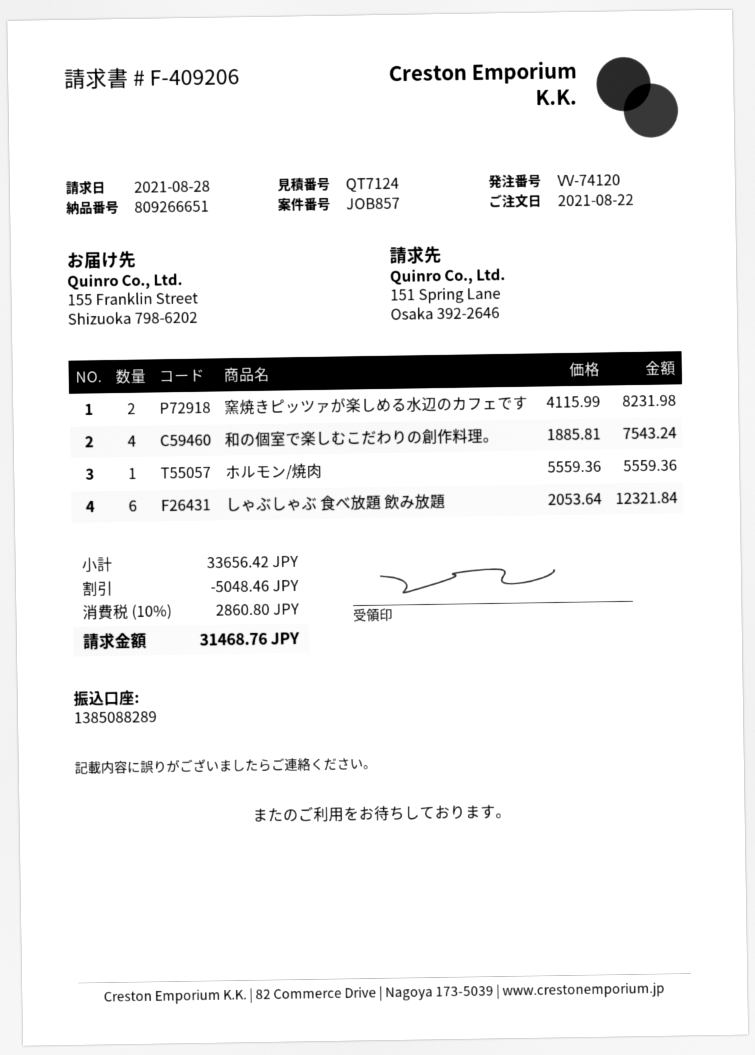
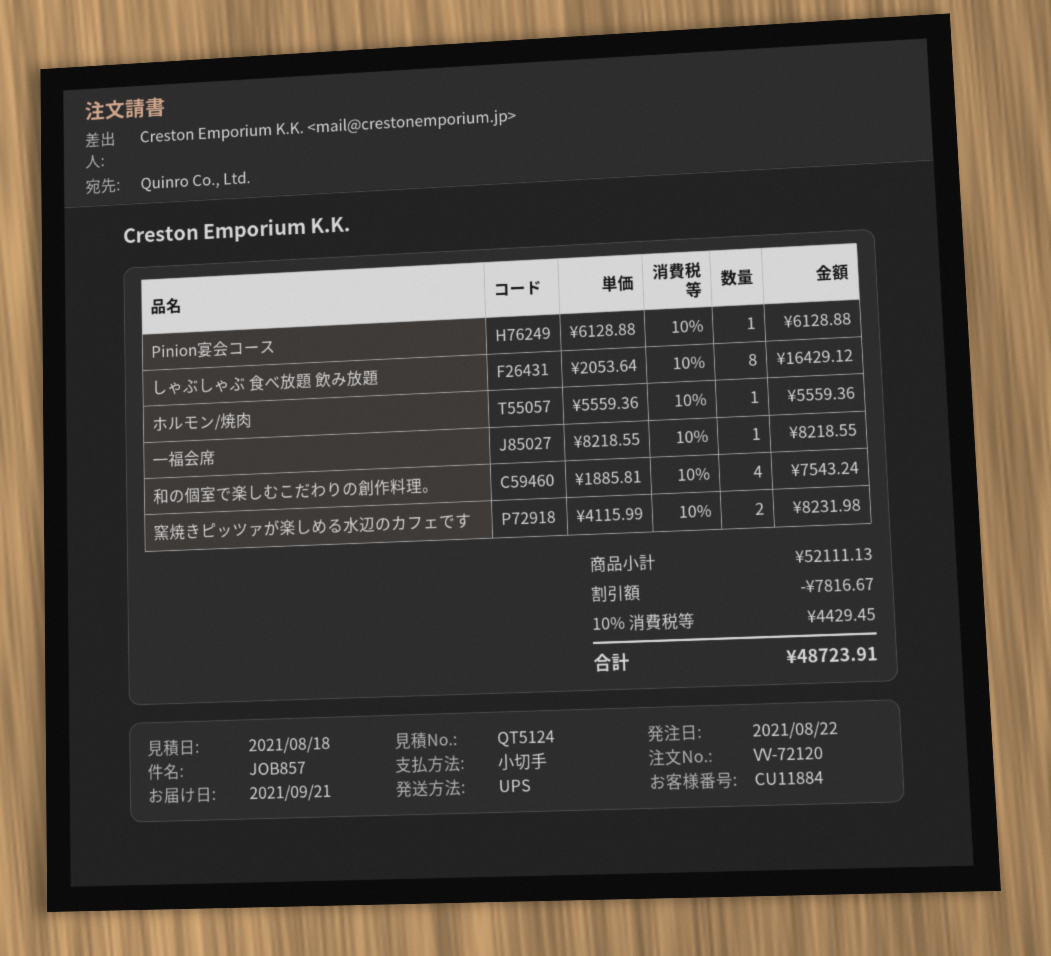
quote number: QT7124 -> QT5124
order number: VV-74120 -> VV-72120
しゃぶしゃぶ 食べ放題 飲み放題: 6 x 2053.64 = 12321.84 -> 8 x 2053.64 = 16429.12
Pinion宴会コース: none -> 1 x 6128.88 = 6128.88
一福会席: none -> 1 x 8218.55 = 8218.55
subtotal: 33656.42 -> 52111.13
discount: 5048.46 -> 7816.67
tax: 10% = 2860.80 -> 10% = 4429.45
total: 31468.76 -> 48723.91

